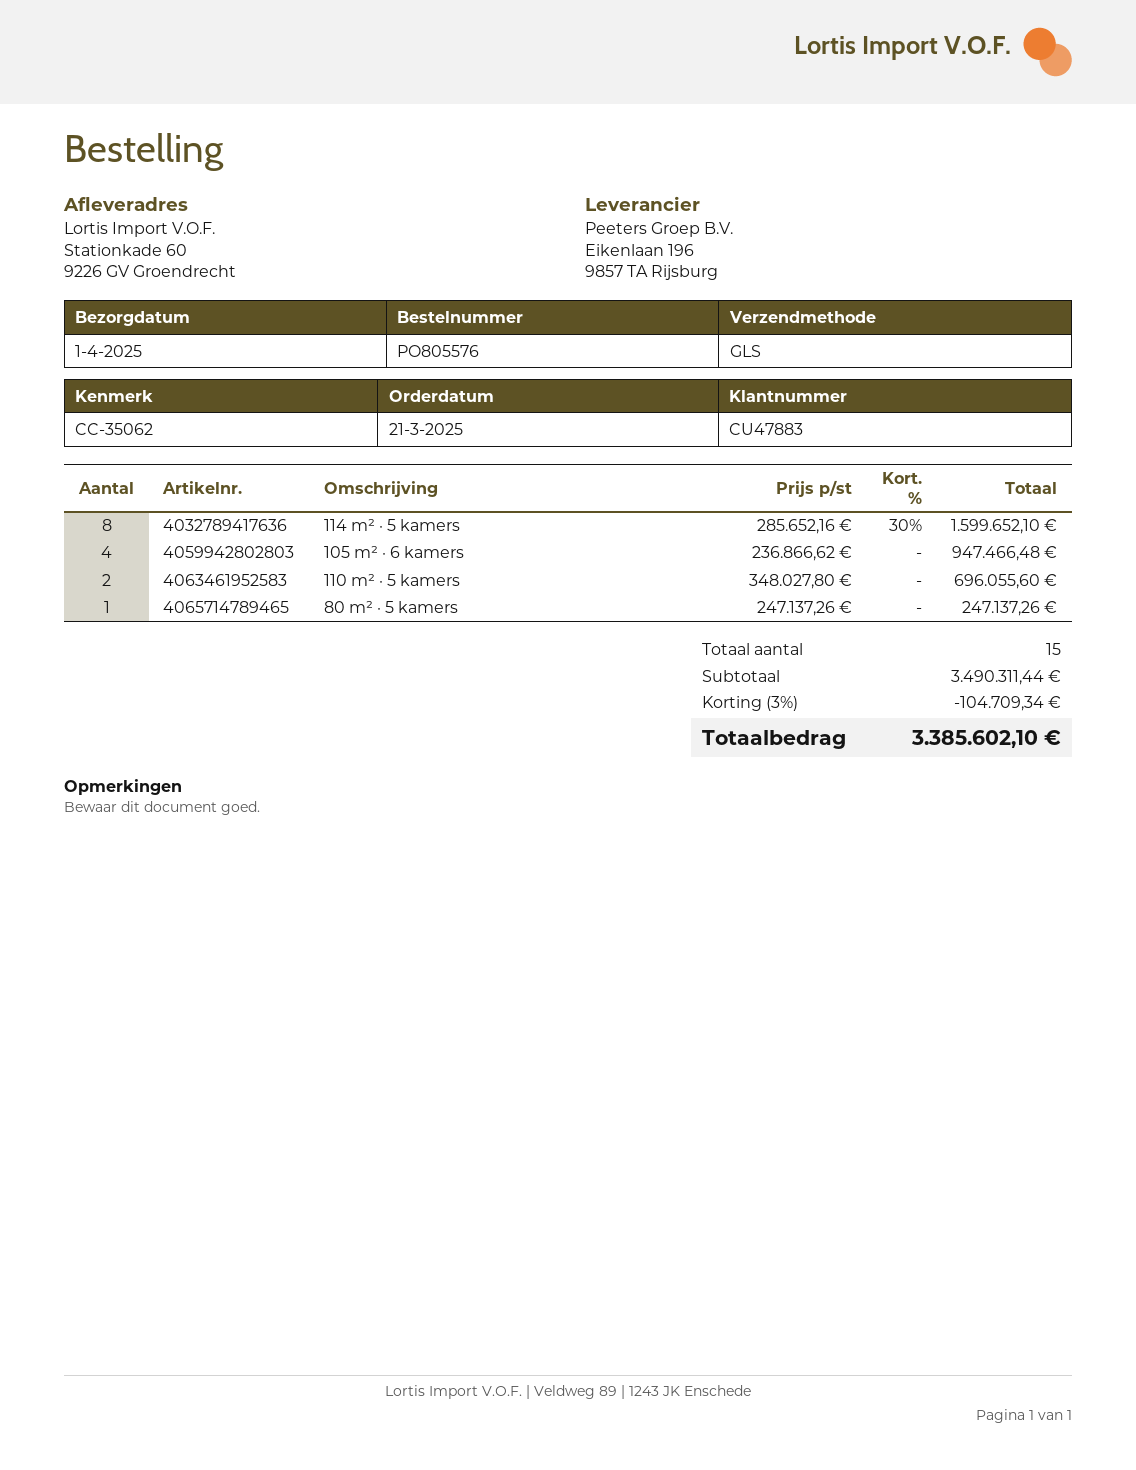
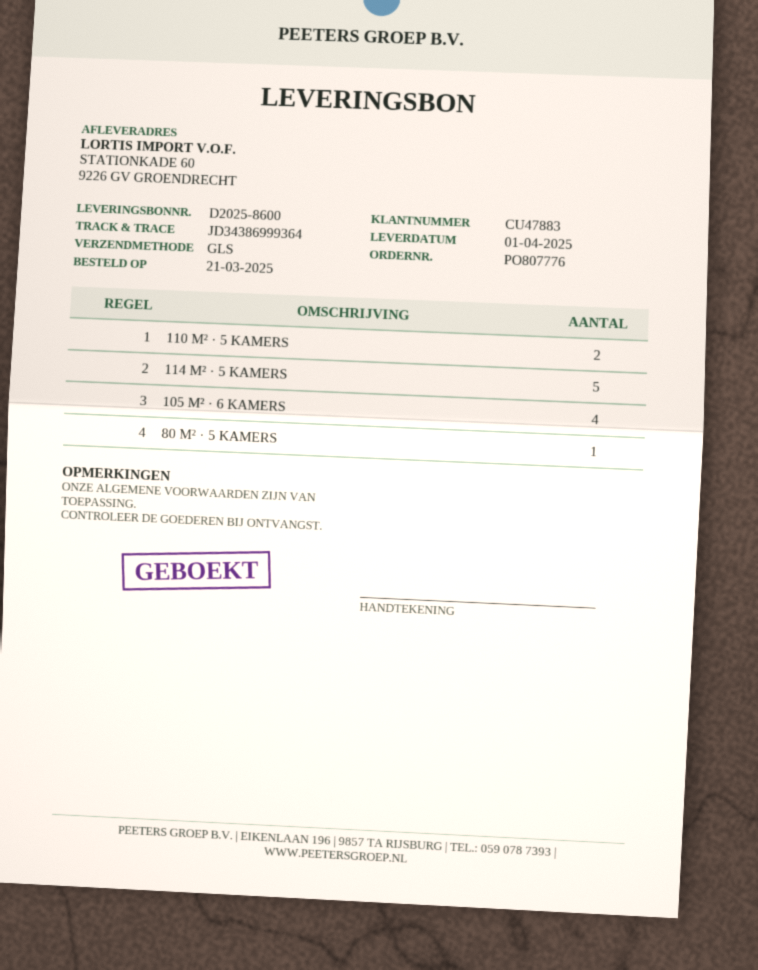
order number: PO805576 -> PO807776
114 m² · 5 kamers: 8 -> 5

